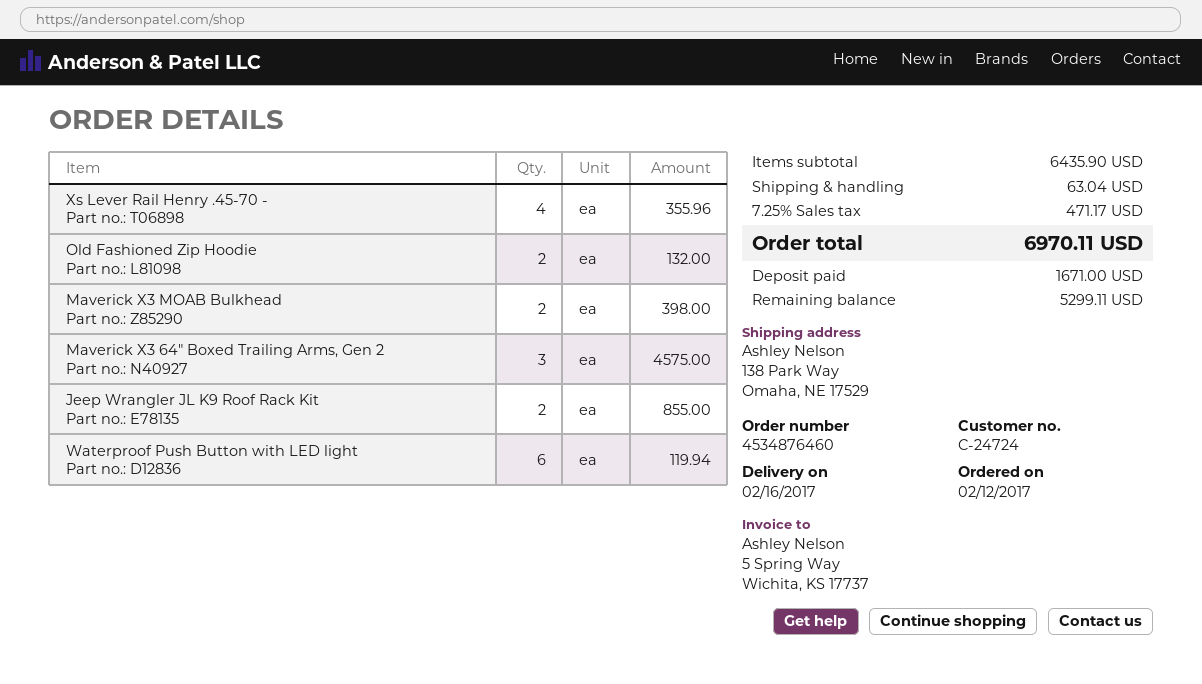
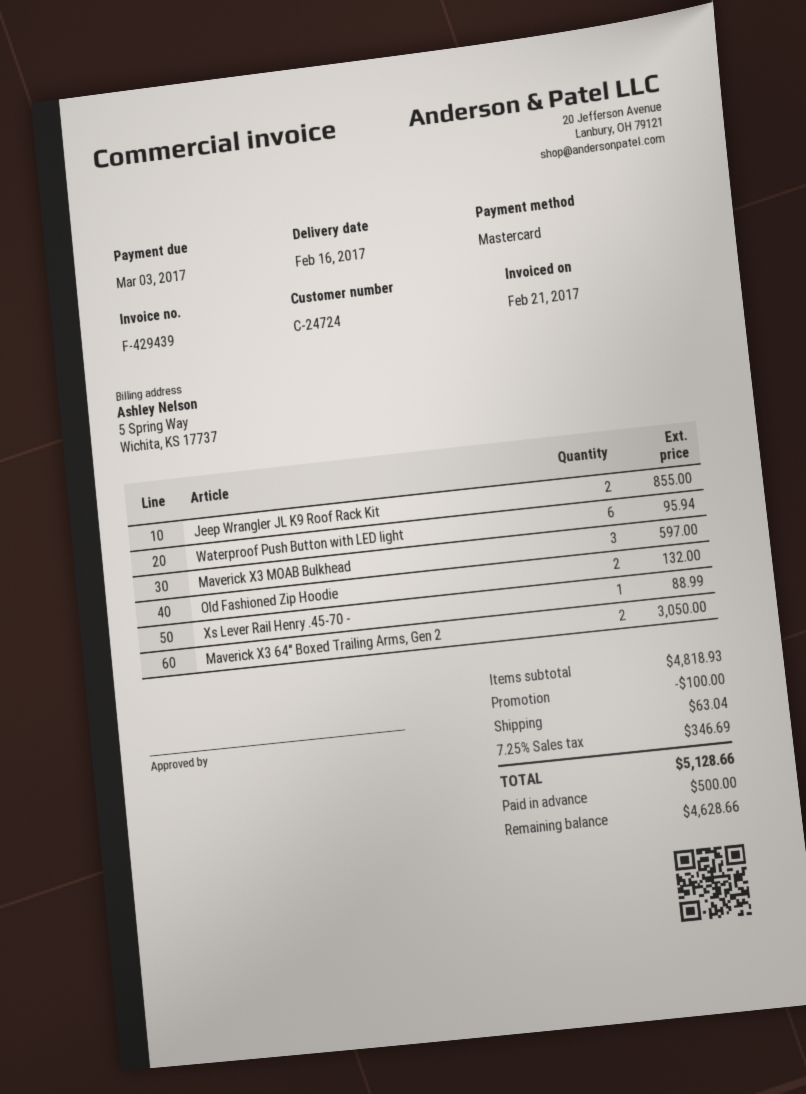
Xs Lever Rail Henry .45-70 -: 4 for 355.96 -> 1 for 88.99
Maverick X3 MOAB Bulkhead: 2 for 398.00 -> 3 for 597.00
Maverick X3 64" Boxed Trailing Arms, Gen 2: 3 for 4575.00 -> 2 for 3050.00
Waterproof Push Button with LED light: 6 for 119.94 -> 6 for 95.94
subtotal: 6435.90 -> 4818.93
discount: none -> 100.00
tax: 7.25% = 471.17 -> 7.25% = 346.69
total: 6970.11 -> 5128.66
deposit: 1671.00 -> 500.00
balance: 5299.11 -> 4628.66

